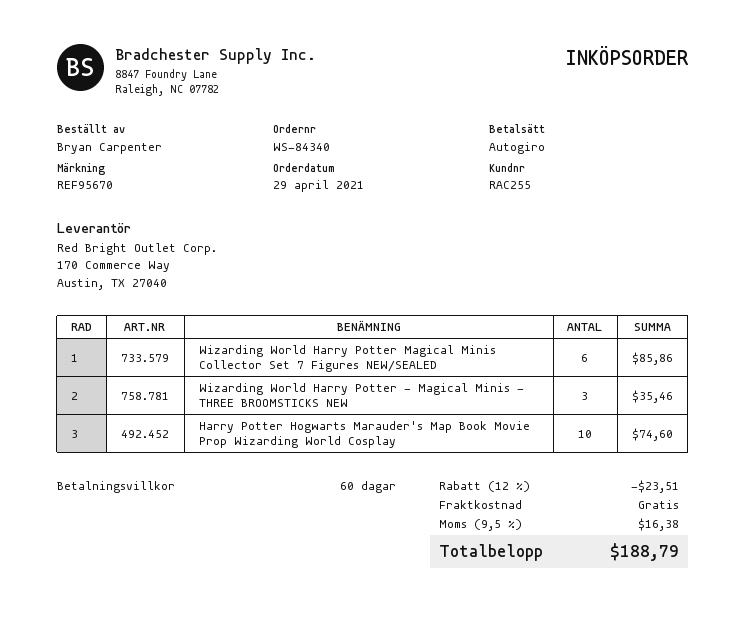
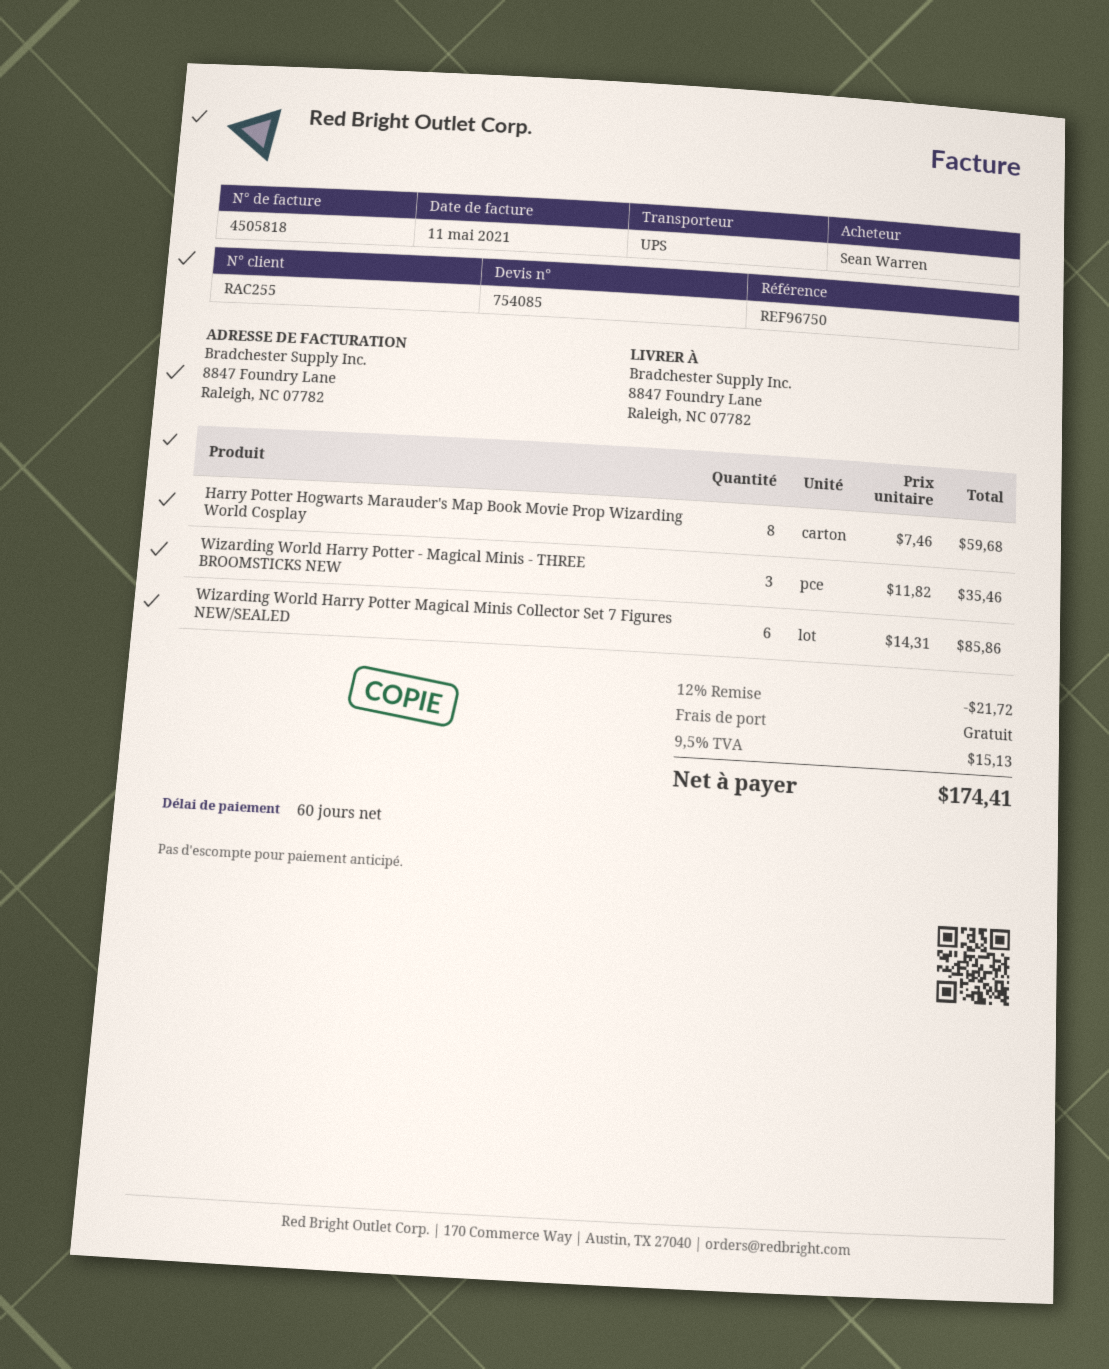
reference: REF95670 -> REF96750
ordered by: Bryan Carpenter -> Sean Warren
Harry Potter Hogwarts Marauder's Map Book Movie Prop Wizarding World Cosplay: 10 for 74.60 -> 8 for 59.68
discount: 12% = 23.51 -> 12% = 21.72
tax: 9.5% = 16.38 -> 9.5% = 15.13
total: 188.79 -> 174.41

